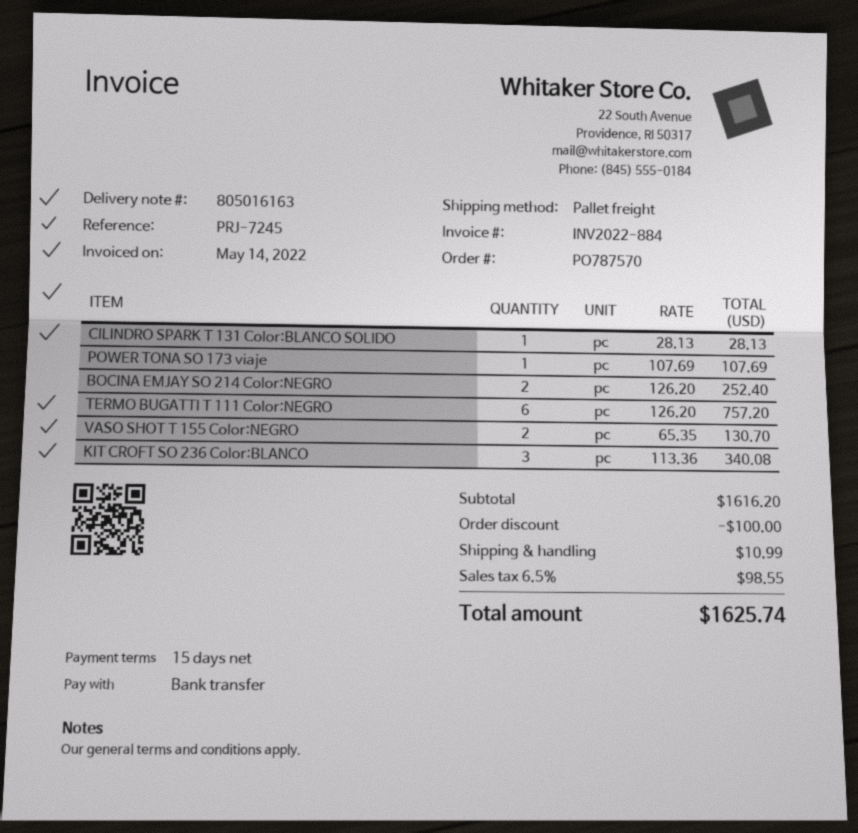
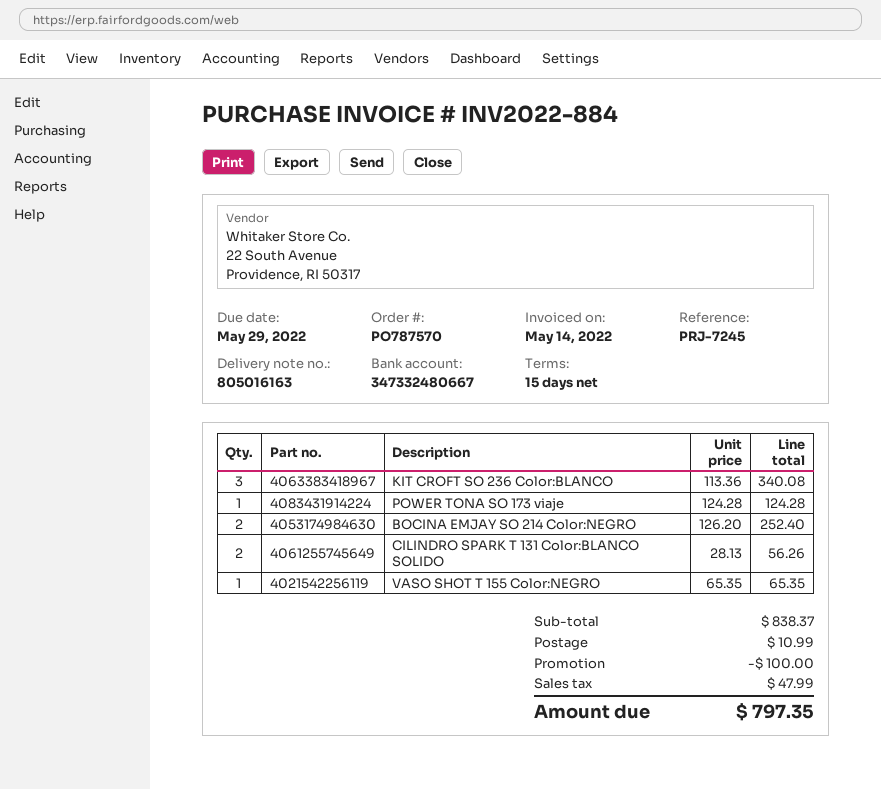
CILINDRO SPARK T 131 Color:BLANCO SOLIDO: 1 x 28.13 = 28.13 -> 2 x 28.13 = 56.26
POWER TONA SO 173 viaje: 1 x 107.69 = 107.69 -> 1 x 124.28 = 124.28
TERMO BUGATTI T 111 Color:NEGRO: 6 x 126.20 = 757.20 -> none
VASO SHOT T 155 Color:NEGRO: 2 x 65.35 = 130.70 -> 1 x 65.35 = 65.35
subtotal: 1616.20 -> 838.37
tax: 98.55 -> 47.99
total: 1625.74 -> 797.35

